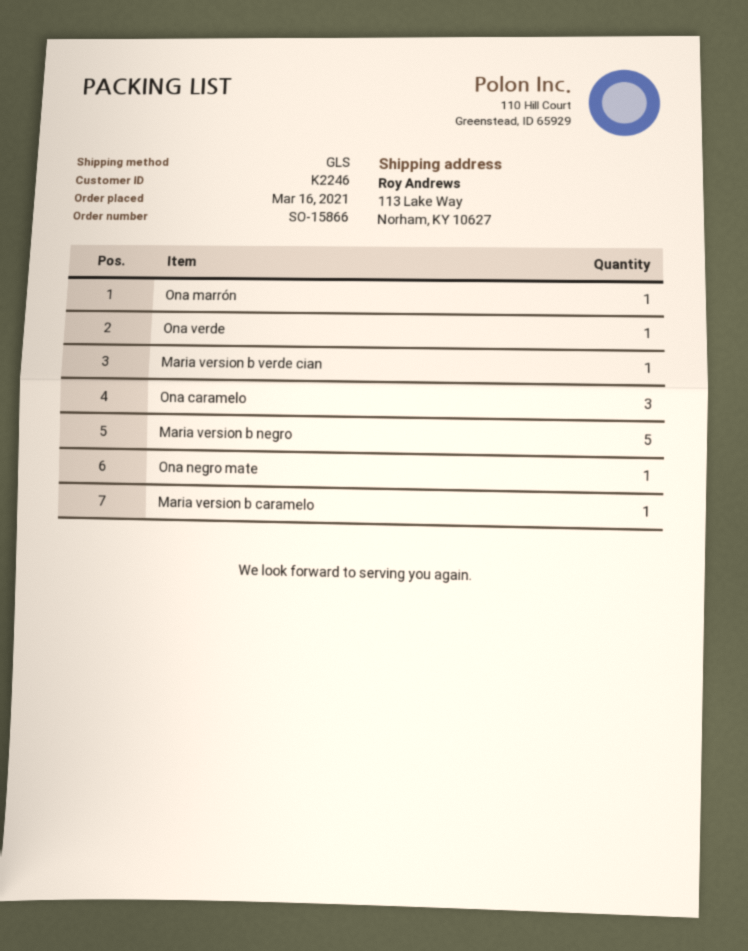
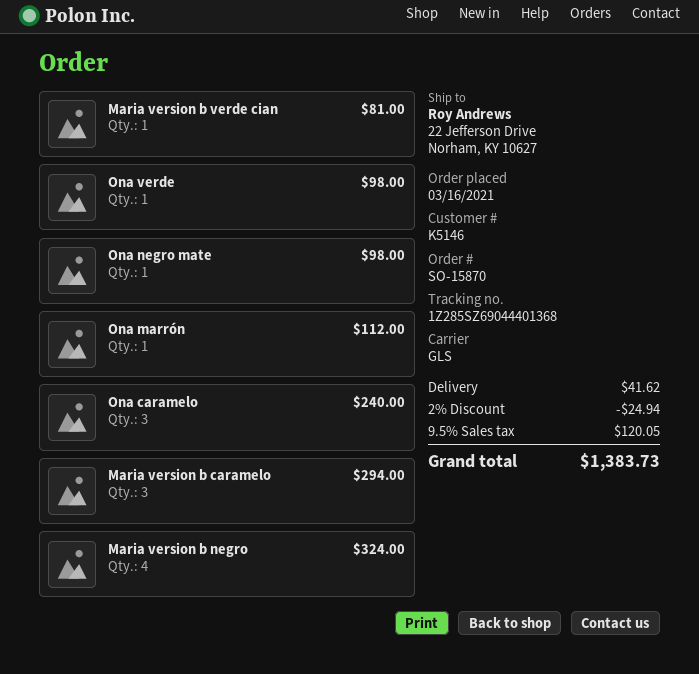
order number: SO-15866 -> SO-15870
customer number: K2246 -> K5146
ship to: 113 Lake Way, Norham, KY 10627 -> 22 Jefferson Drive, Norham, KY 10627
Maria version b negro: 5 -> 4
Maria version b caramelo: 1 -> 3

